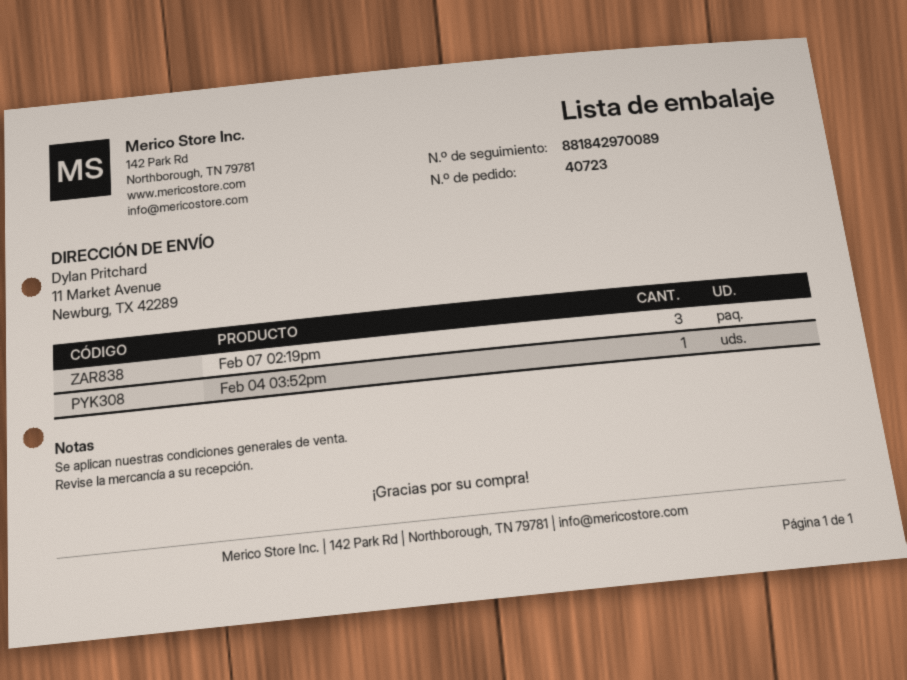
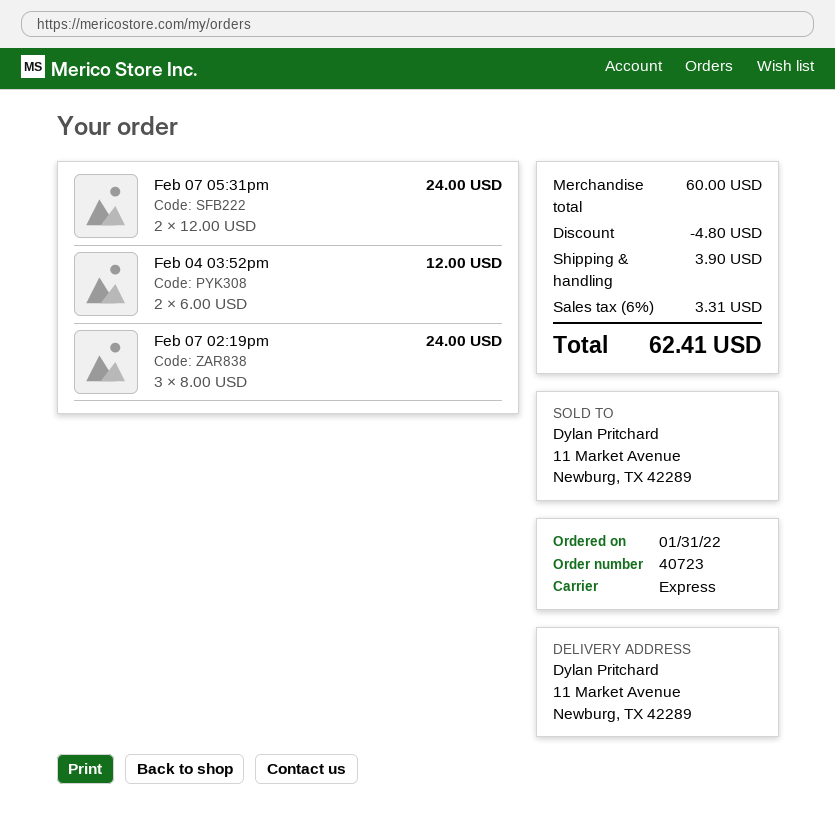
Feb 04 03:52pm: 1 -> 2
Feb 07 05:31pm: none -> 2

